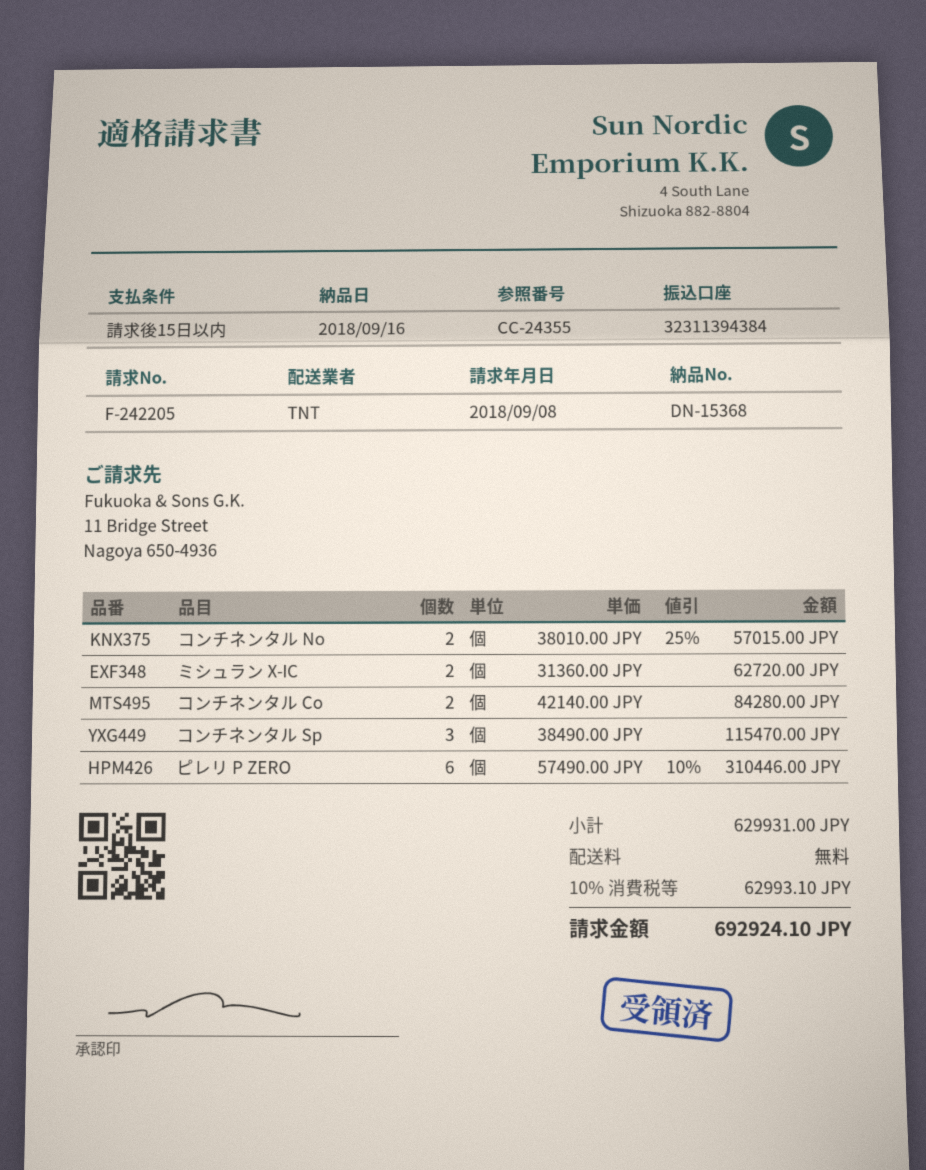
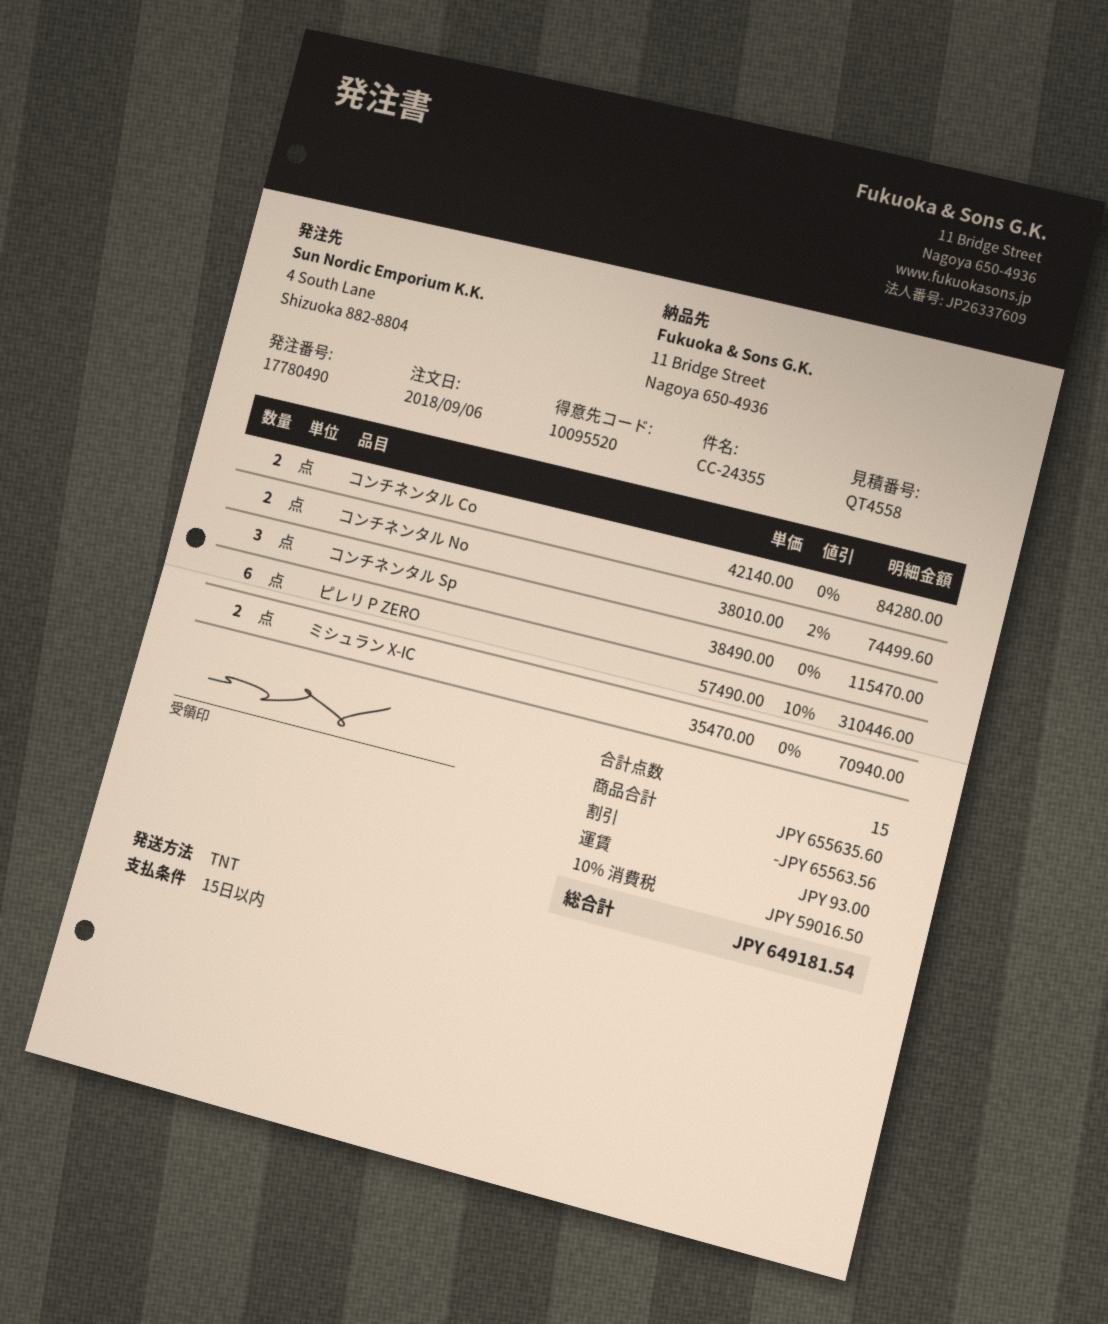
コンチネンタル No: 2 x 38010.00 - 25% = 57015.00 -> 2 x 38010.00 - 2% = 74499.60
ミシュラン X-IC: 2 x 31360.00 = 62720.00 -> 2 x 35470.00 = 70940.00
subtotal: 629931.00 -> 655635.60
discount: none -> 65563.56
shipping: 0.00 -> 93.00
tax: 10% = 62993.10 -> 10% = 59016.50
total: 692924.10 -> 649181.54

